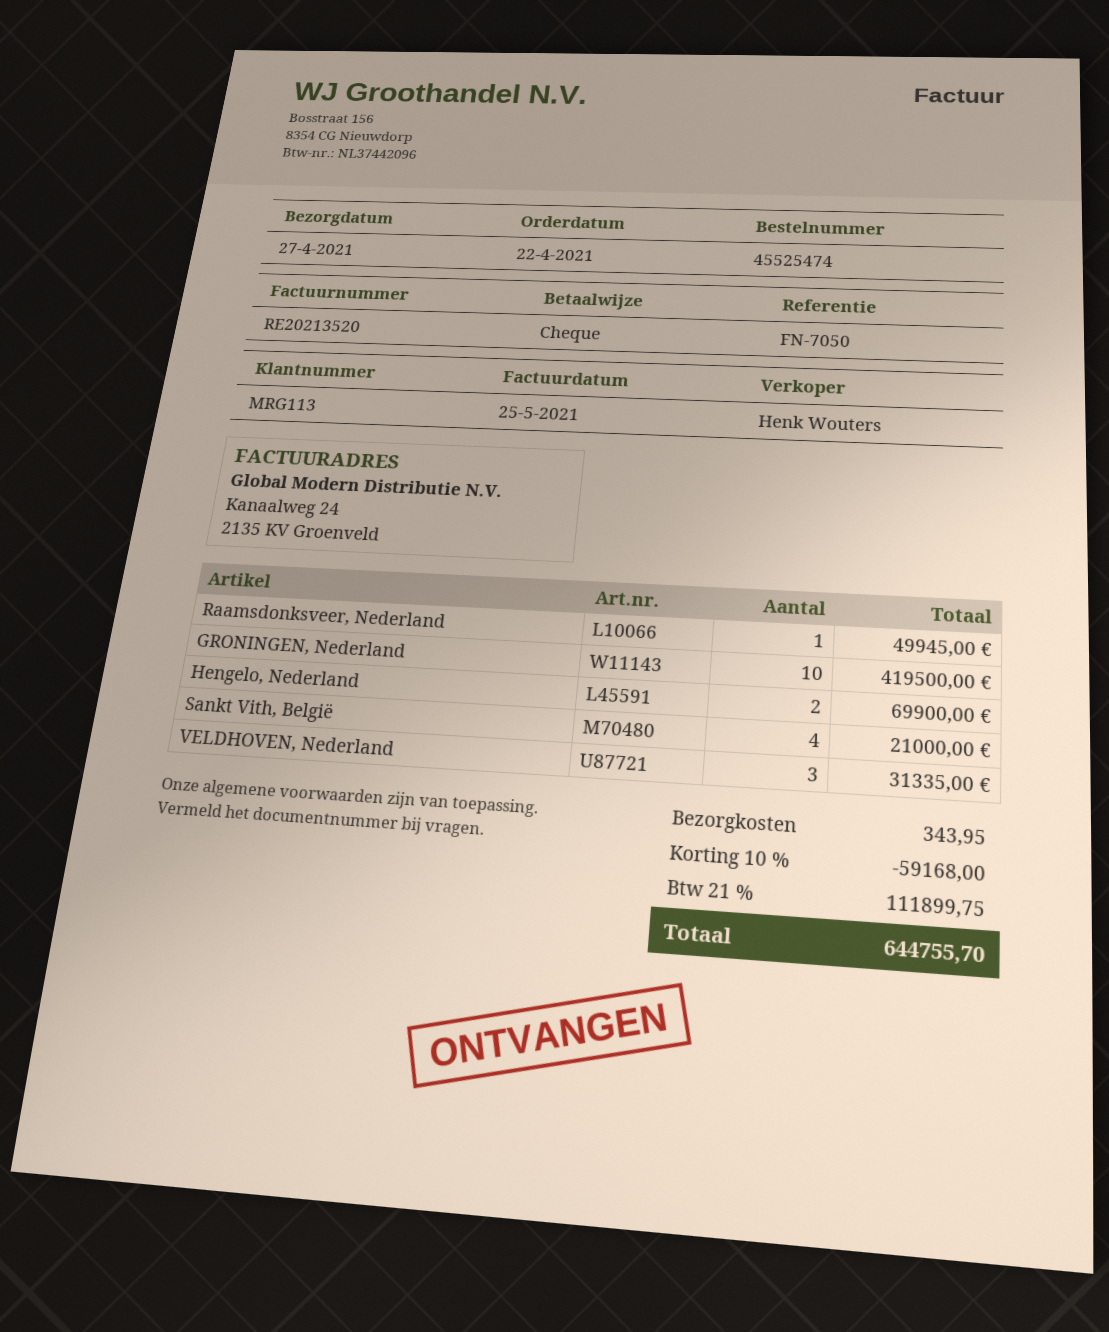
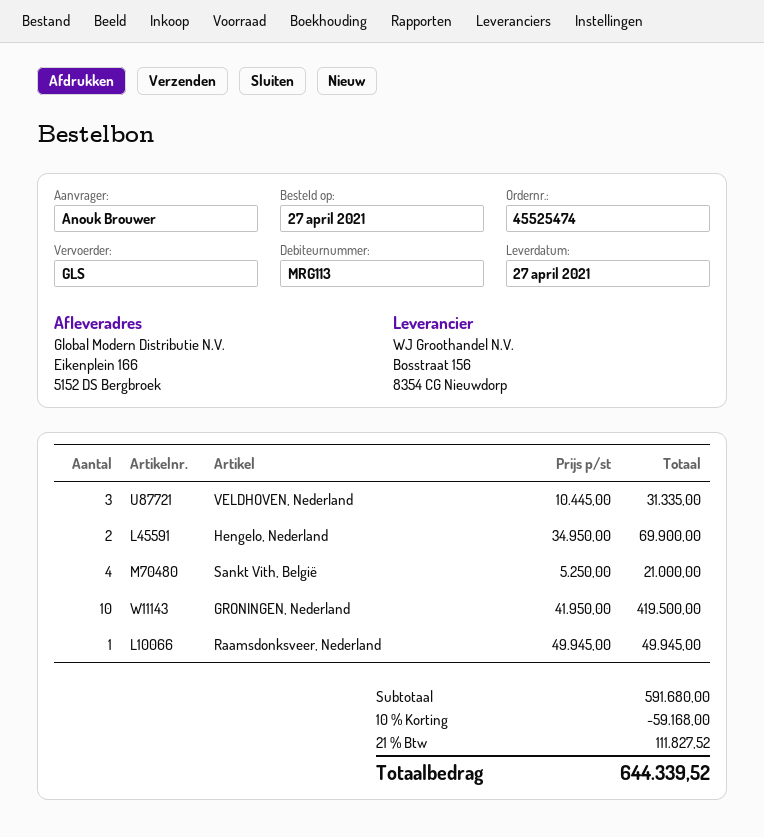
order date: 2021-04-22 -> 2021-04-27
shipping: 343.95 -> none
tax: 21% = 111899.75 -> 21% = 111827.52
total: 644755.70 -> 644339.52

